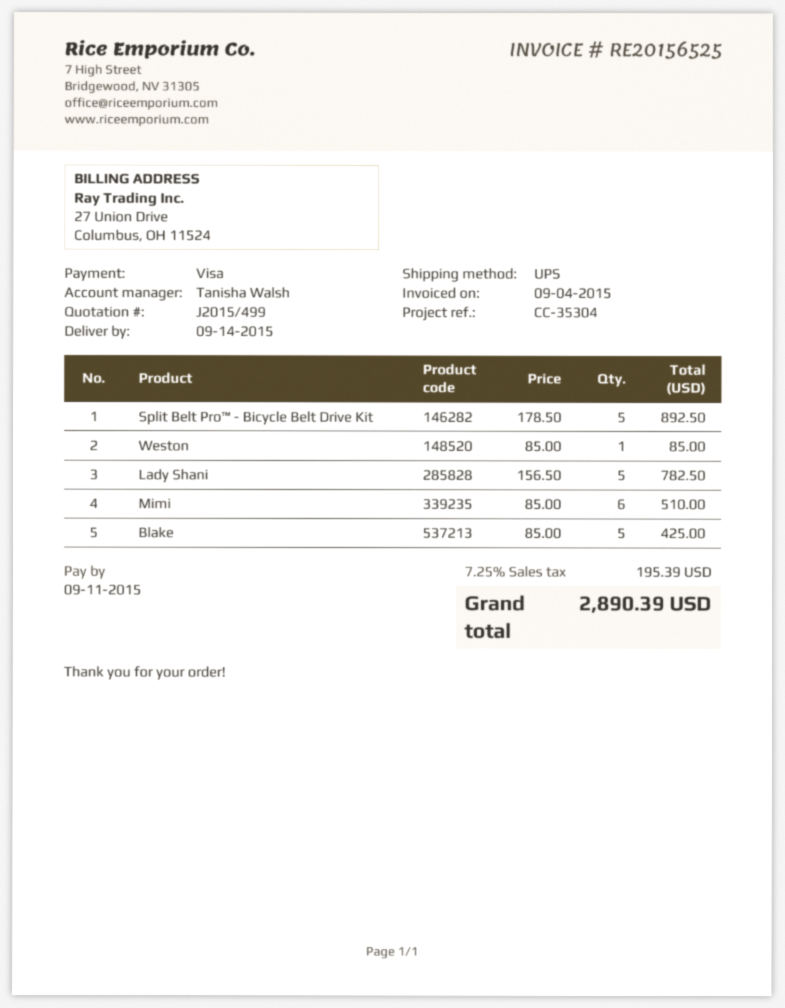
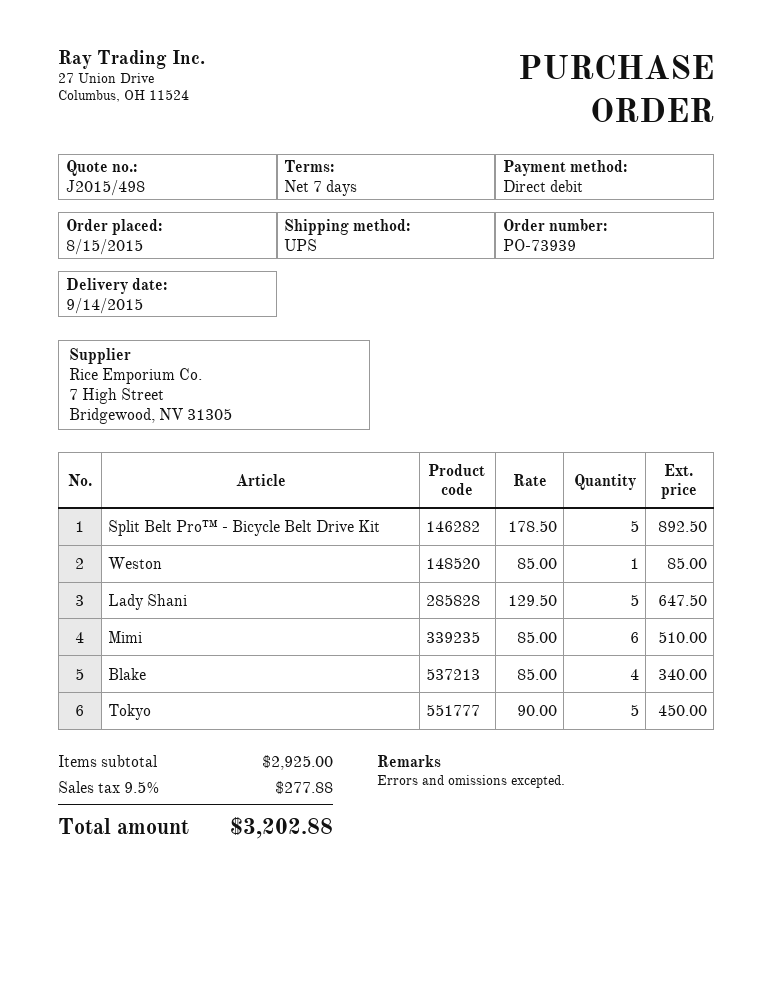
quote number: J2015/499 -> J2015/498
payment method: Visa -> direct debit
Lady Shani: 5 x 156.50 = 782.50 -> 5 x 129.50 = 647.50
Blake: 5 x 85.00 = 425.00 -> 4 x 85.00 = 340.00
Tokyo: none -> 5 x 90.00 = 450.00
tax: 7.25% = 195.39 -> 9.5% = 277.88
total: 2890.39 -> 3202.88

